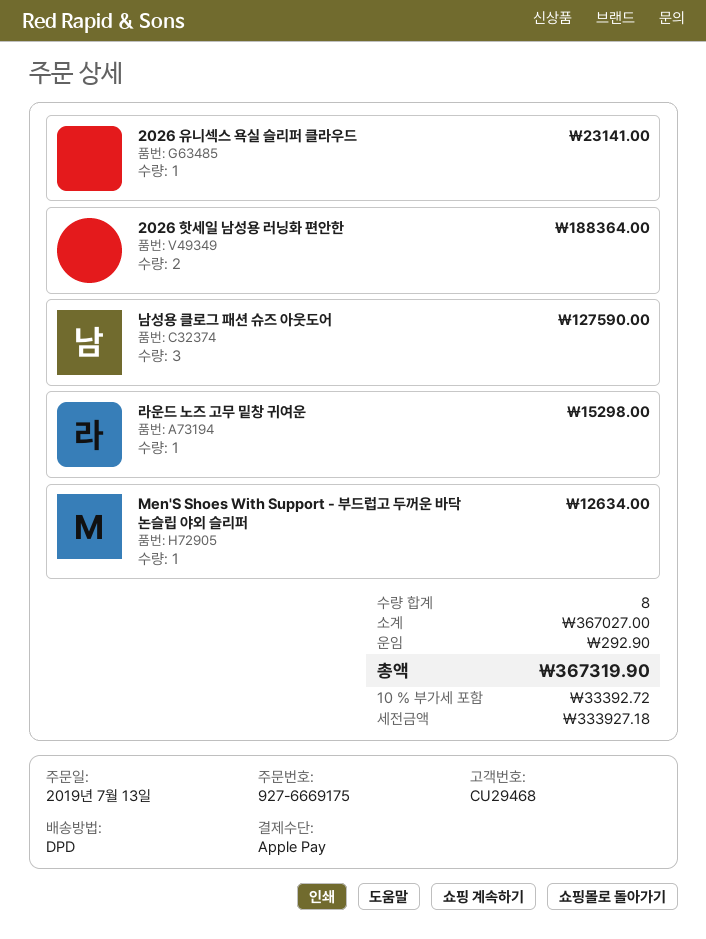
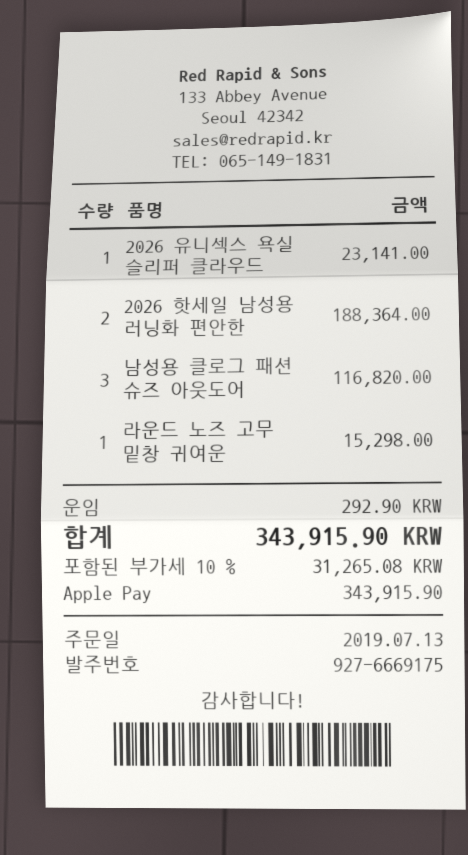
남성용 클로그 패션 슈즈 아웃도어: 3 for 127590.00 -> 3 for 116820.00
Men'S Shoes With Support - 부드럽고 두꺼운 바닥 논슬립 야외 슬리퍼: 1 for 12634.00 -> none
tax: 10% = 33392.72 -> 10% = 31265.08
total: 367319.90 -> 343915.90

